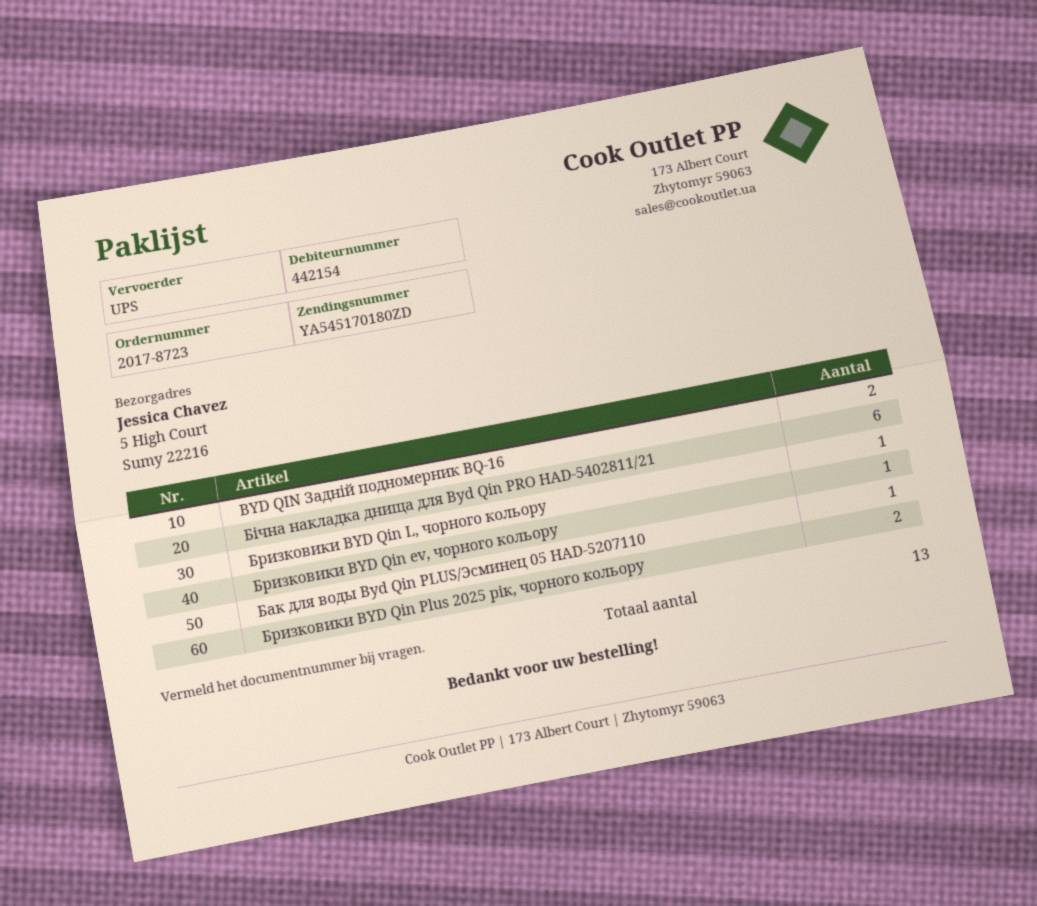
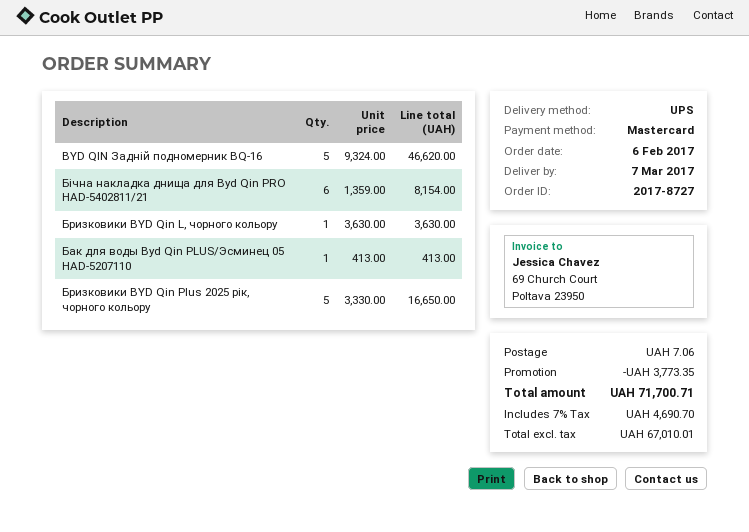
order number: 2017-8723 -> 2017-8727
BYD QIN Задній подномерник BQ-16: 2 -> 5
Бризковики BYD Qin ev, чорного кольору: 1 -> none
Бризковики BYD Qin Plus 2025 рік, чорного кольору: 2 -> 5

